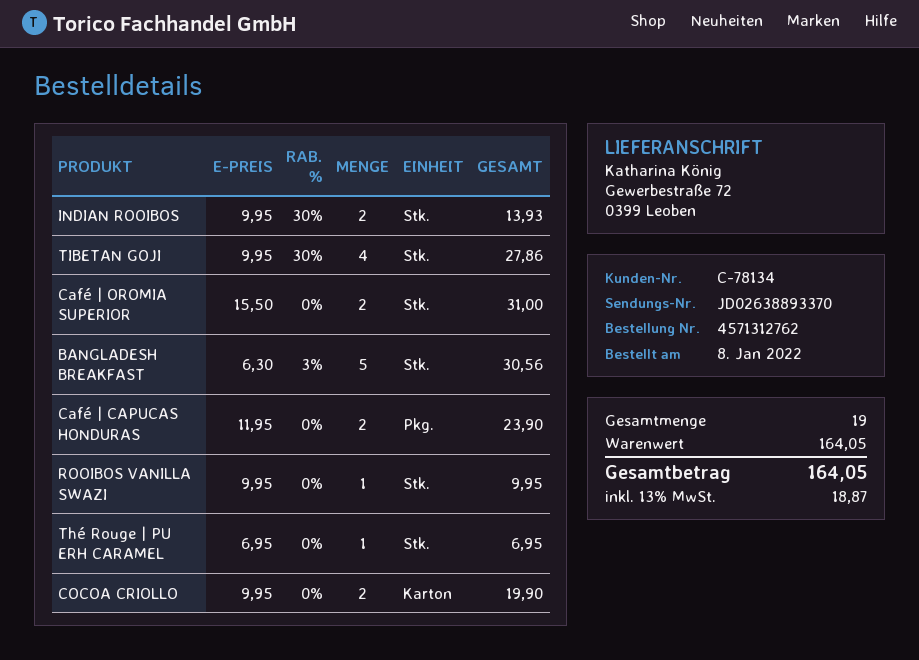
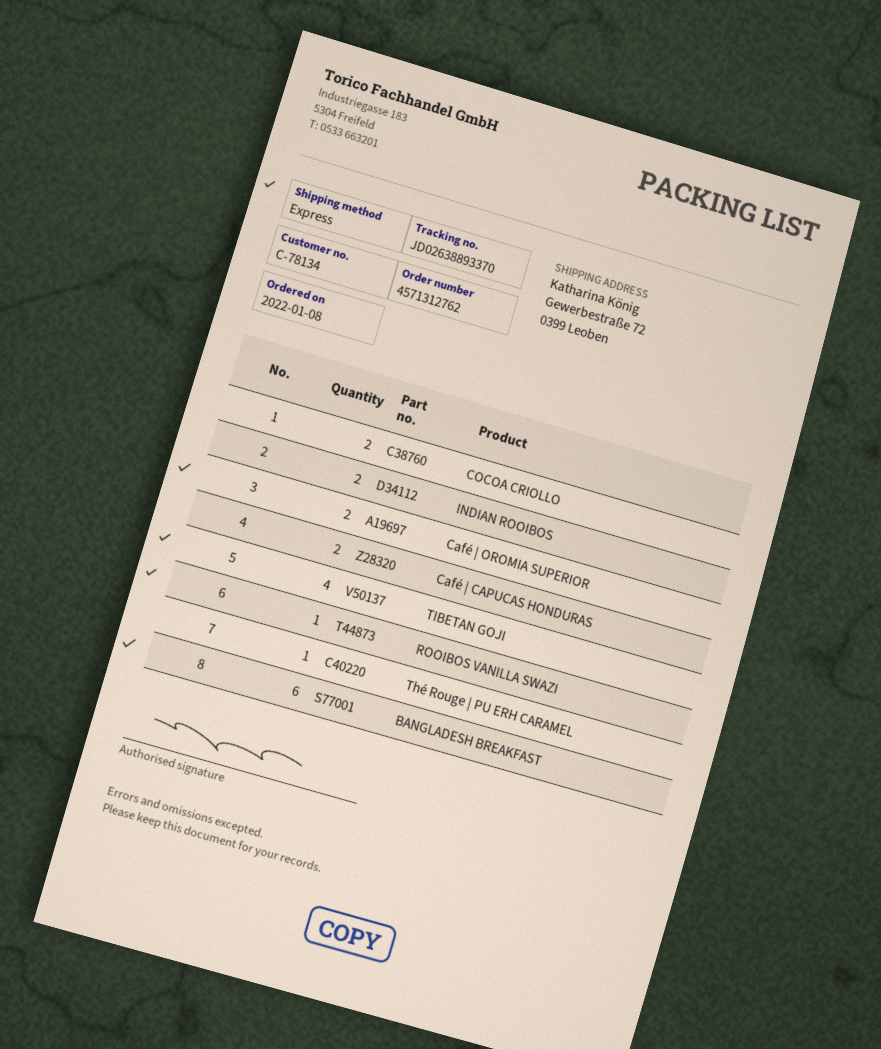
BANGLADESH BREAKFAST: 5 -> 6

